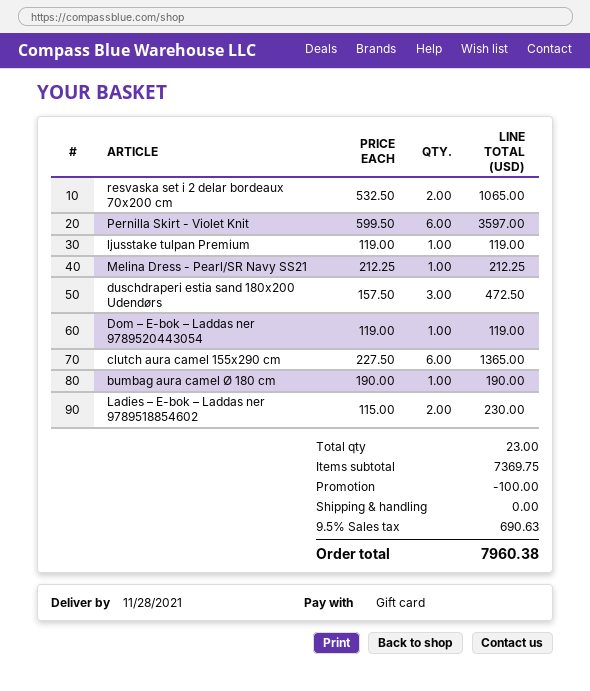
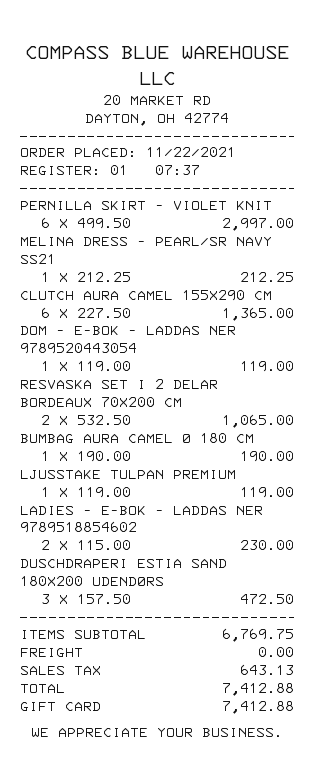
Pernilla Skirt - Violet Knit: 6 x 599.50 = 3597.00 -> 6 x 499.50 = 2997.00
subtotal: 7369.75 -> 6769.75
discount: 100.00 -> none
tax: 690.63 -> 643.13
total: 7960.38 -> 7412.88

